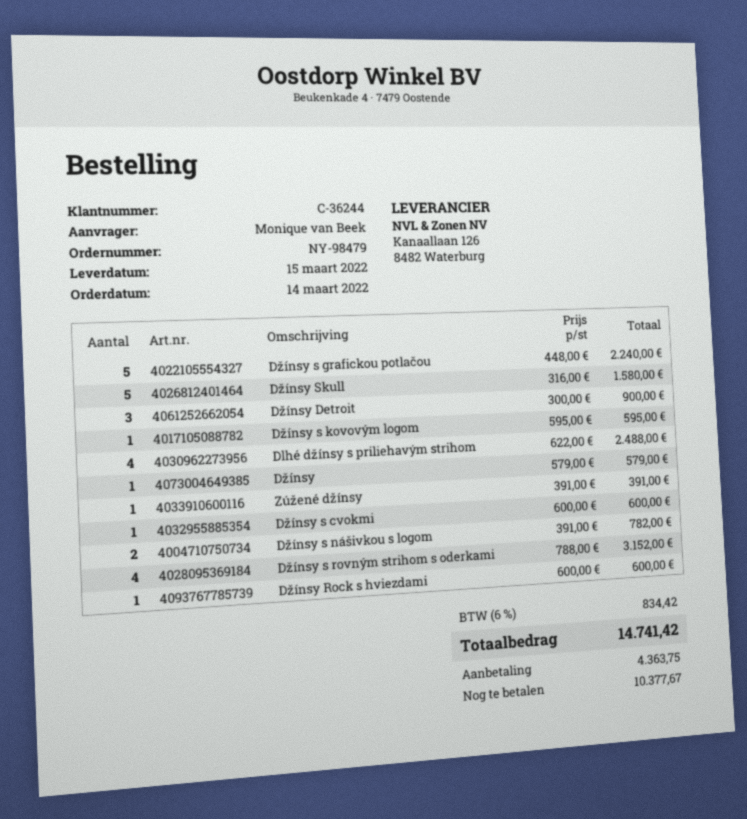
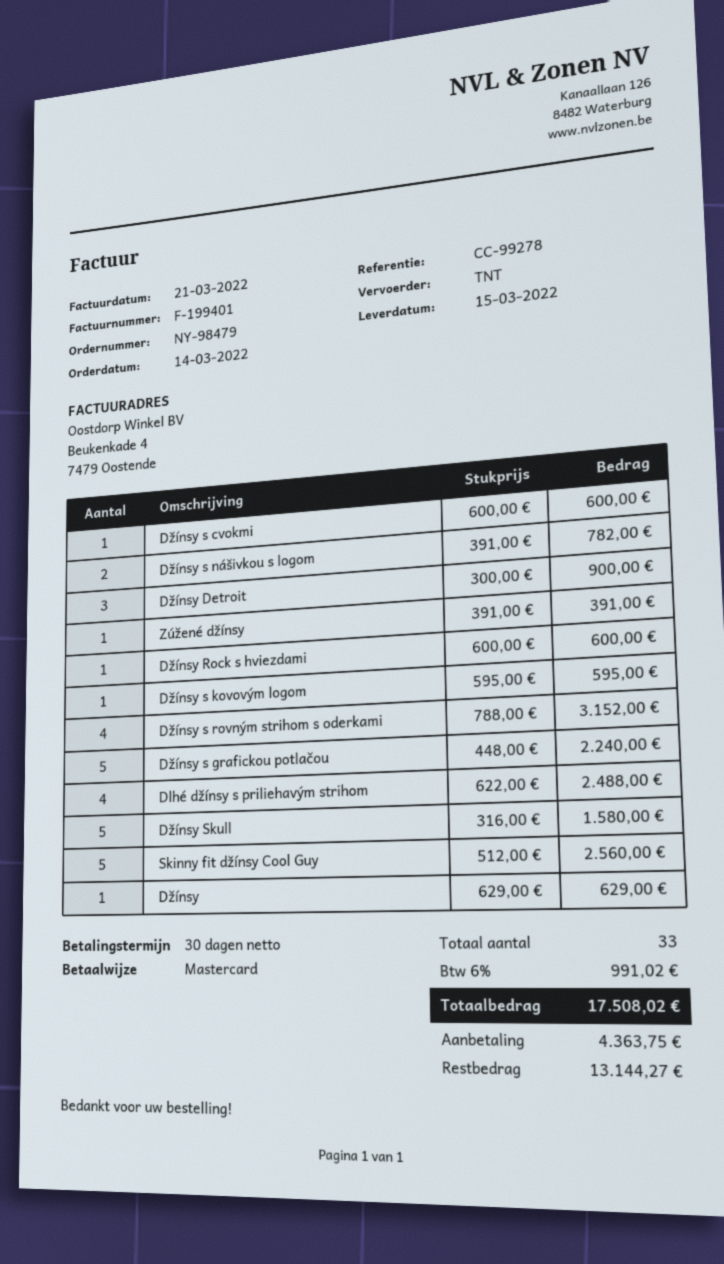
Džínsy: 1 x 579.00 = 579.00 -> 1 x 629.00 = 629.00
Skinny fit džínsy Cool Guy: none -> 5 x 512.00 = 2560.00
tax: 6% = 834.42 -> 6% = 991.02
total: 14741.42 -> 17508.02
balance: 10377.67 -> 13144.27

